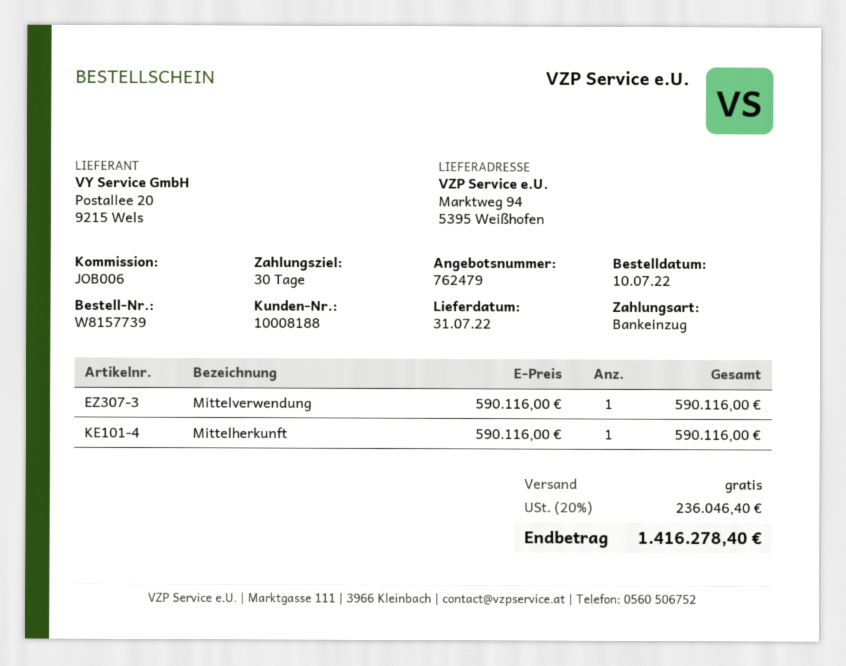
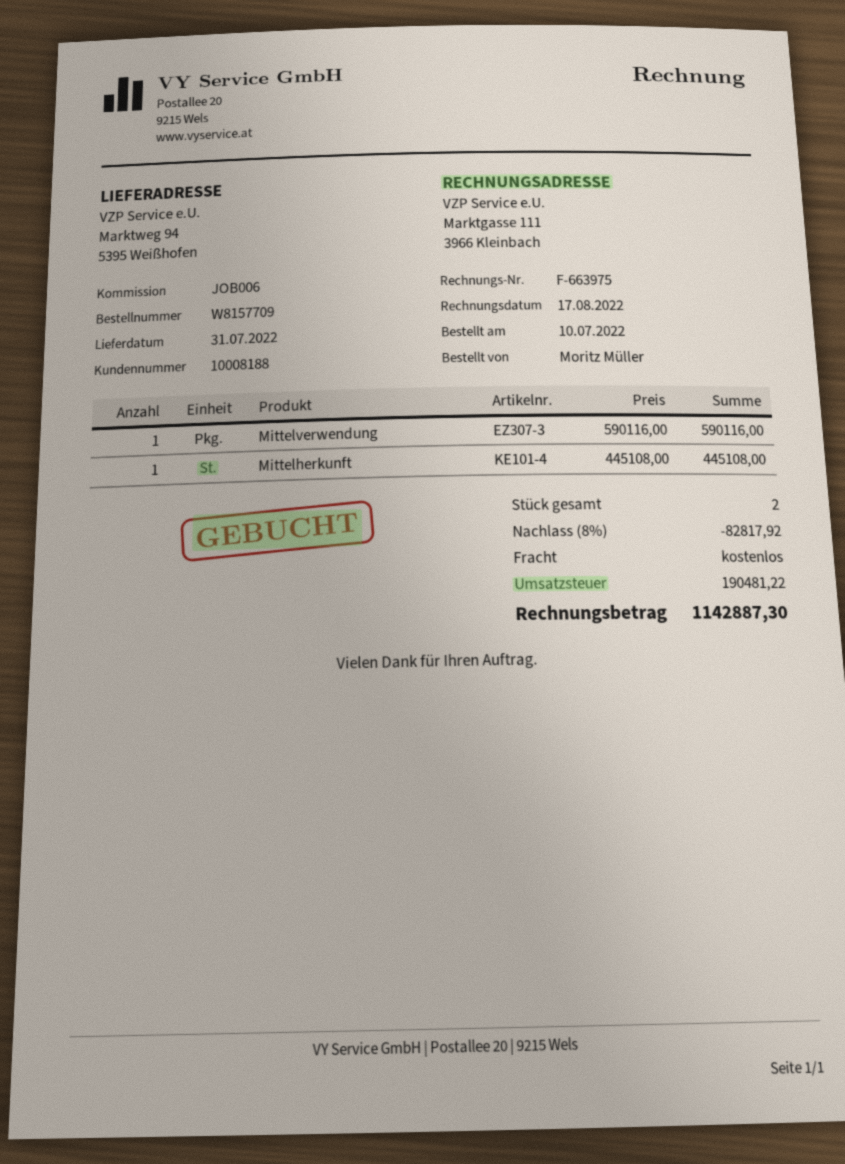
order number: W8157739 -> W8157709
Mittelherkunft: 1 x 590116.00 = 590116.00 -> 1 x 445108.00 = 445108.00
discount: none -> 8% = 82817.92
tax: 236046.40 -> 190481.22
total: 1416278.40 -> 1142887.30

